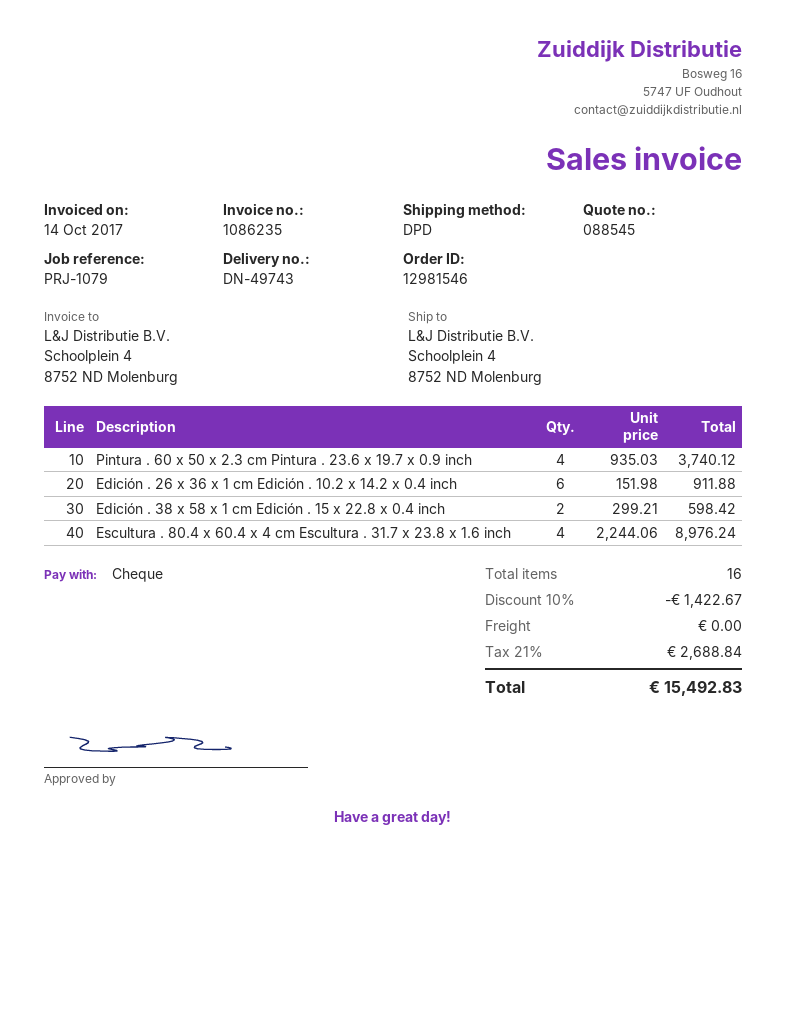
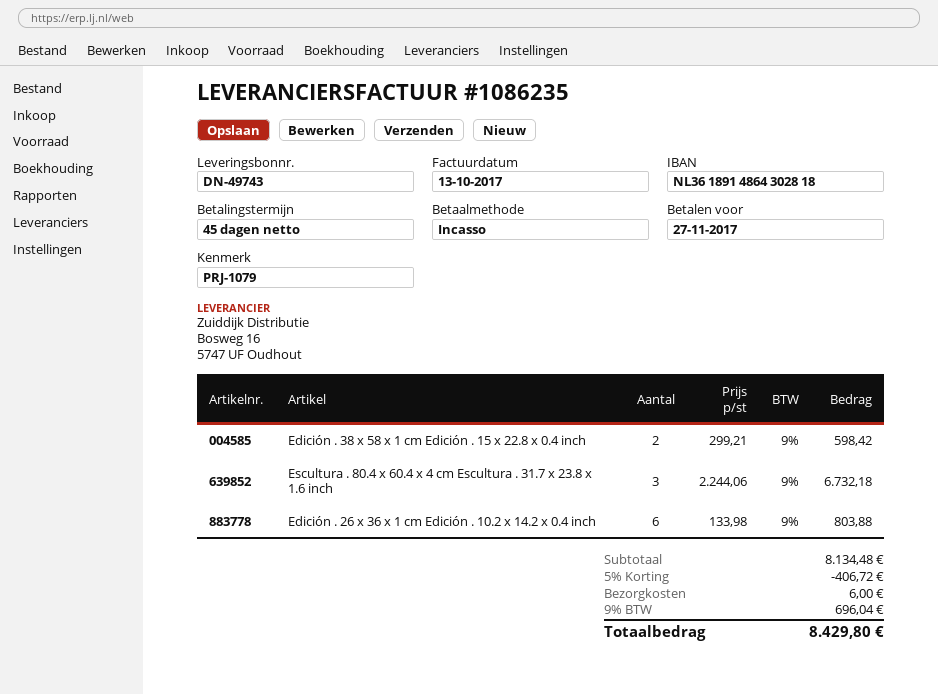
invoice date: 2017-10-14 -> 2017-10-13
payment method: cheque -> direct debit
Pintura . 60 x 50 x 2.3 cm Pintura . 23.6 x 19.7 x 0.9 inch: 4 x 935.03 = 3740.12 -> none
Edición . 26 x 36 x 1 cm Edición . 10.2 x 14.2 x 0.4 inch: 6 x 151.98 = 911.88 -> 6 x 133.98 = 803.88
Escultura . 80.4 x 60.4 x 4 cm Escultura . 31.7 x 23.8 x 1.6 inch: 4 x 2244.06 = 8976.24 -> 3 x 2244.06 = 6732.18
discount: 10% = 1422.67 -> 5% = 406.72
shipping: 0.00 -> 6.00
tax: 21% = 2688.84 -> 9% = 696.04
total: 15492.83 -> 8429.80

